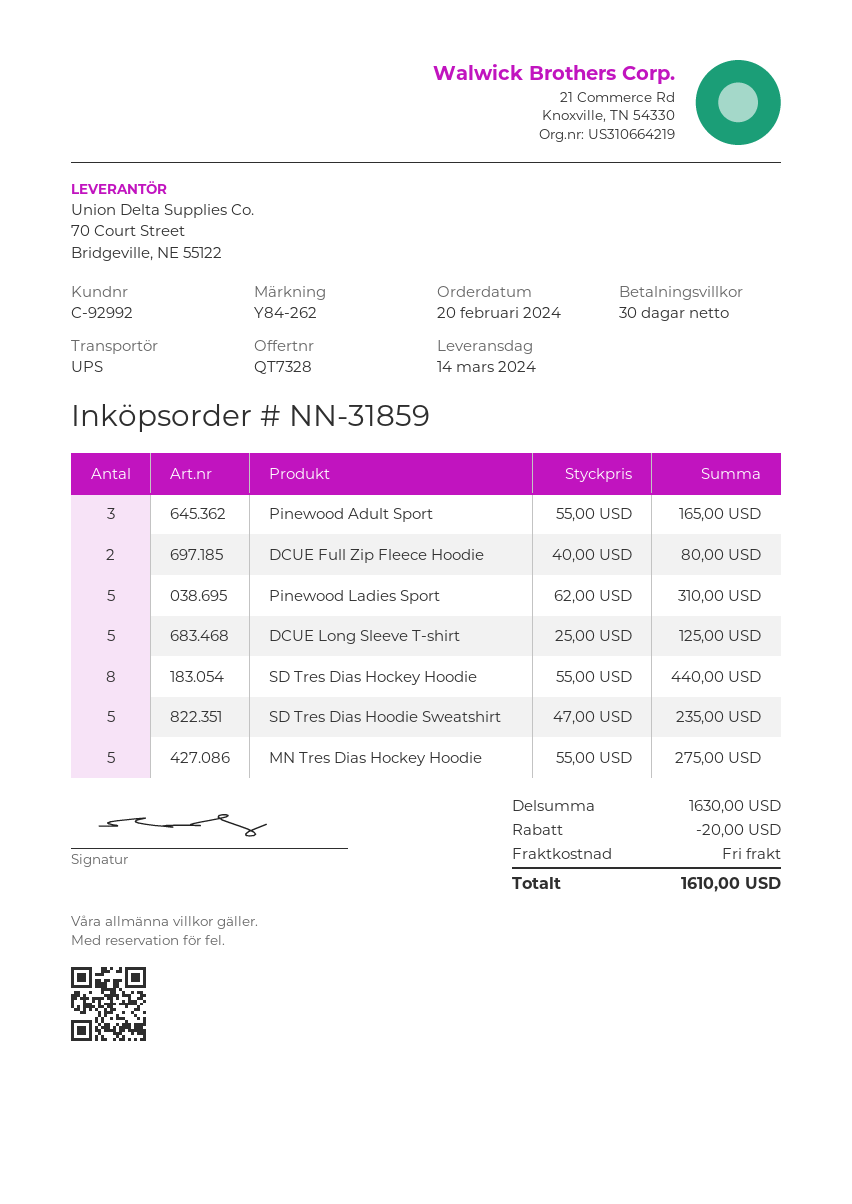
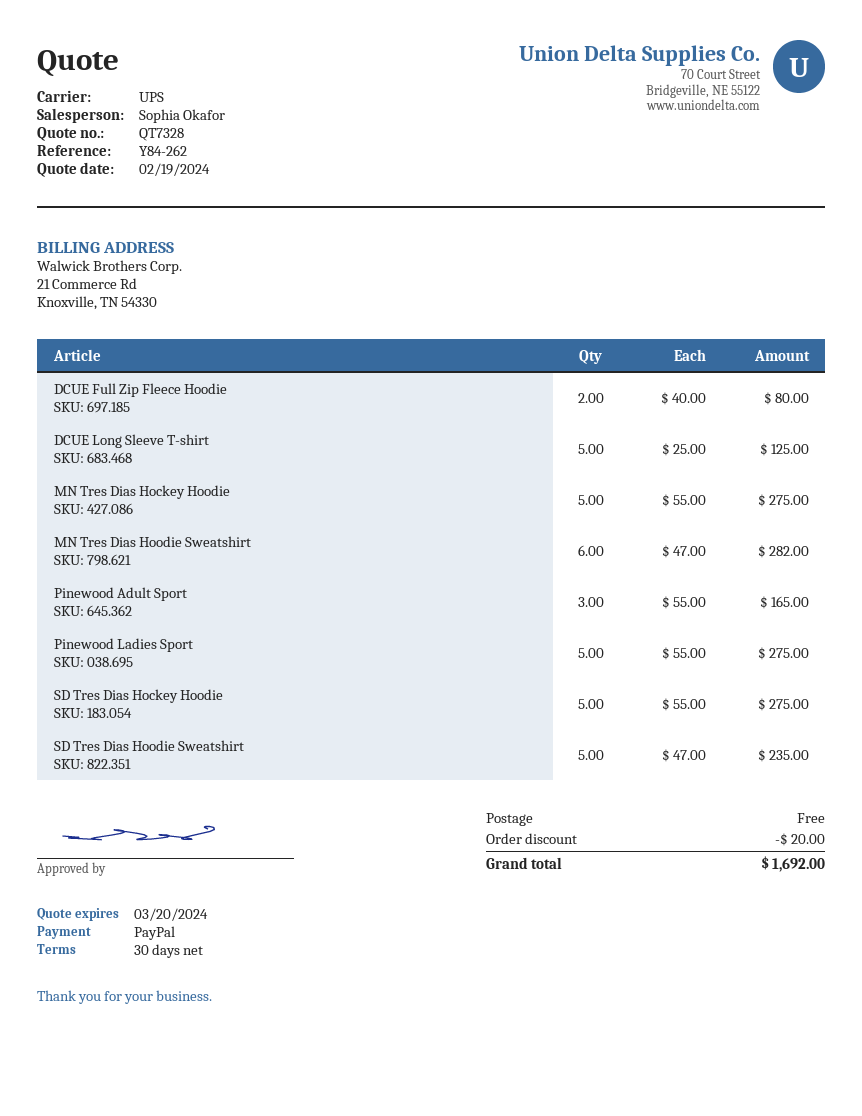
Pinewood Ladies Sport: 5 x 62.00 = 310.00 -> 5 x 55.00 = 275.00
SD Tres Dias Hockey Hoodie: 8 x 55.00 = 440.00 -> 5 x 55.00 = 275.00
MN Tres Dias Hoodie Sweatshirt: none -> 6 x 47.00 = 282.00
total: 1610.00 -> 1692.00

